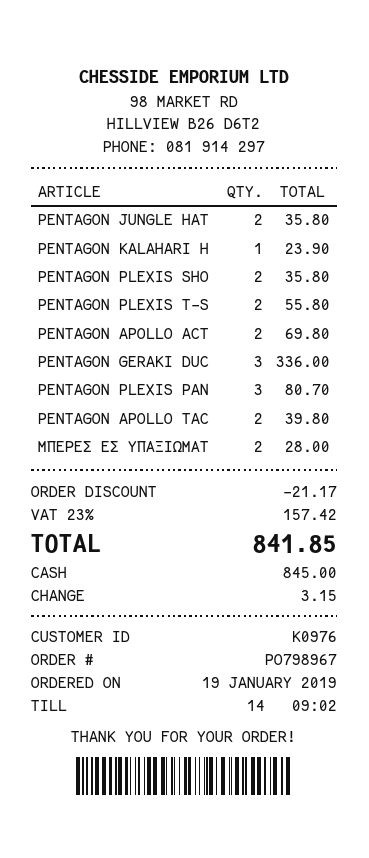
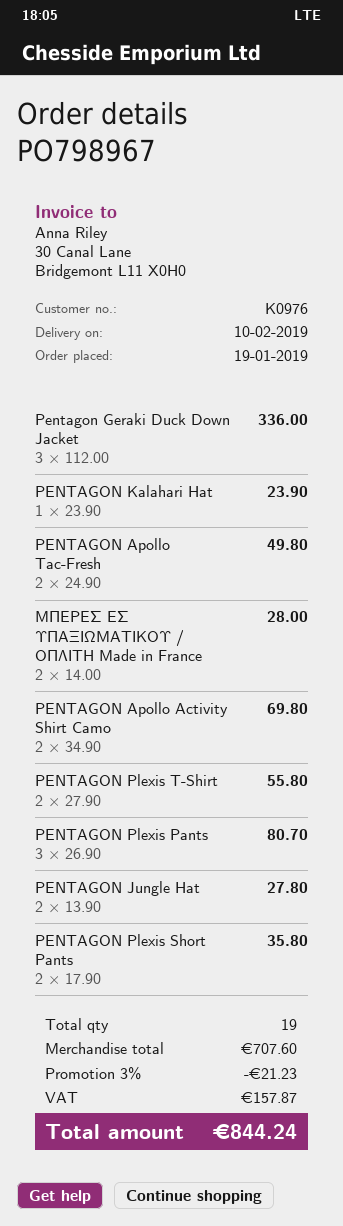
PENTAGON JUNGLE HAT: 2 for 35.80 -> 2 for 27.80
PENTAGON APOLLO TAC: 2 for 39.80 -> 2 for 49.80
discount: 21.17 -> 21.23
tax: 157.42 -> 157.87
total: 841.85 -> 844.24

